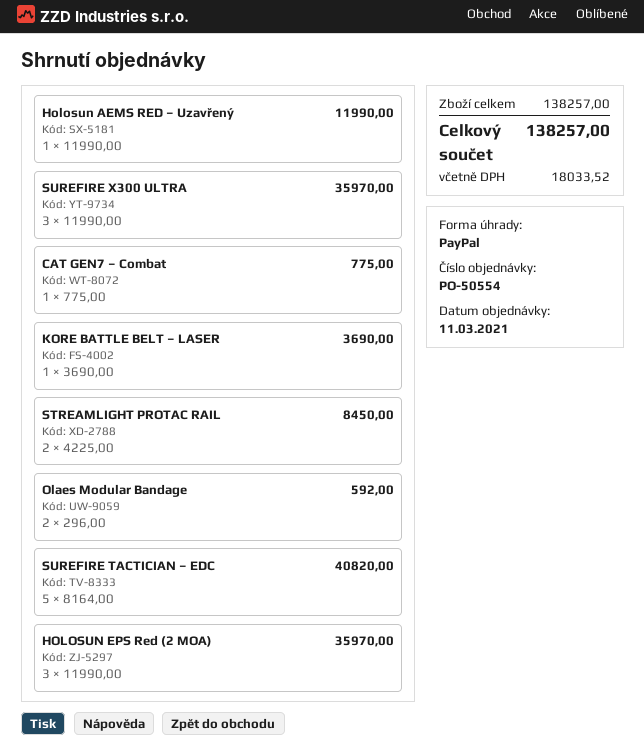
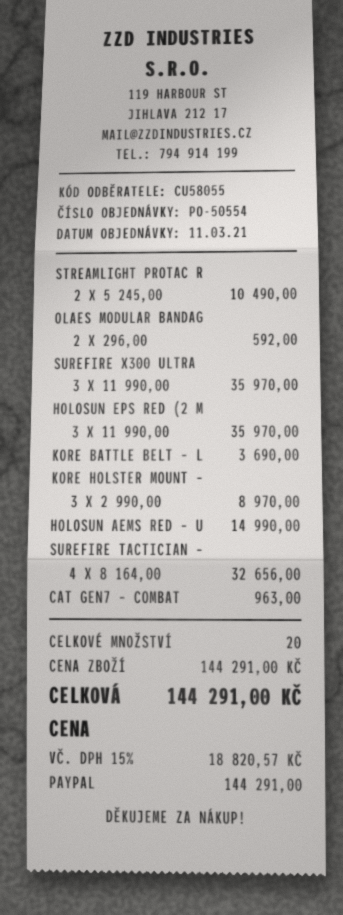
Holosun AEMS RED – Uzavřený: 1 x 11990.00 = 11990.00 -> 1 x 14990.00 = 14990.00
CAT GEN7 – Combat: 1 x 775.00 = 775.00 -> 1 x 963.00 = 963.00
STREAMLIGHT PROTAC RAIL: 2 x 4225.00 = 8450.00 -> 2 x 5245.00 = 10490.00
SUREFIRE TACTICIAN – EDC: 5 x 8164.00 = 40820.00 -> 4 x 8164.00 = 32656.00
KORE HOLSTER MOUNT –: none -> 3 x 2990.00 = 8970.00
subtotal: 138257.00 -> 144291.00
tax: 18033.52 -> 18820.57
total: 138257.00 -> 144291.00

